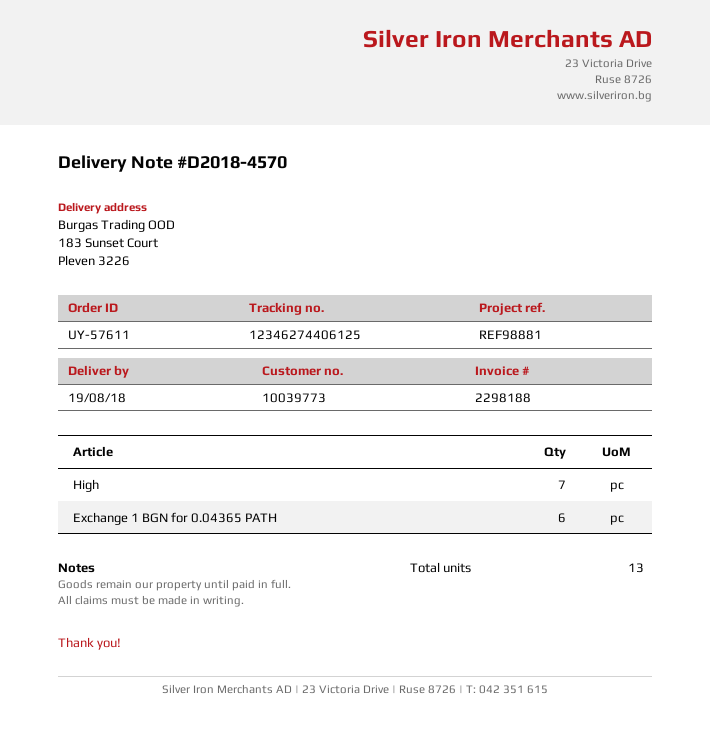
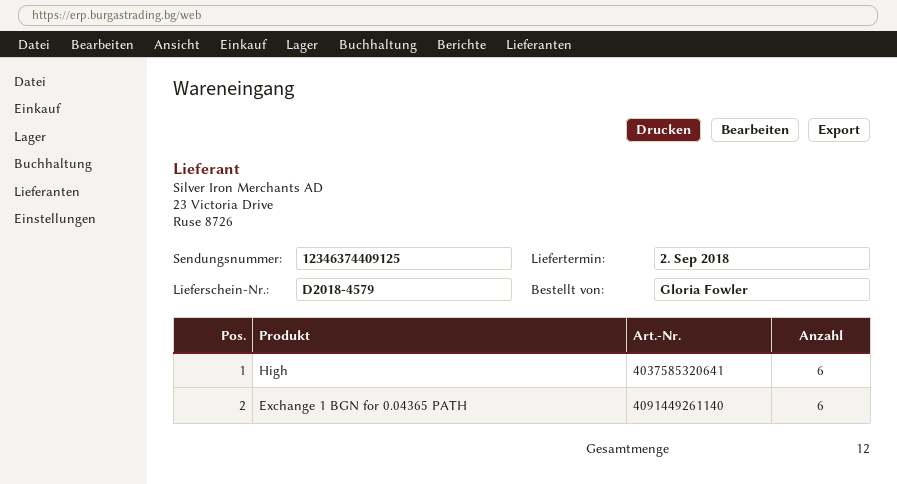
delivery note number: D2018-4570 -> D2018-4579
delivery date: 2018-08-19 -> 2018-09-02
tracking number: 12346274406125 -> 12346374409125
High: 7 -> 6
total quantity: 13 -> 12

